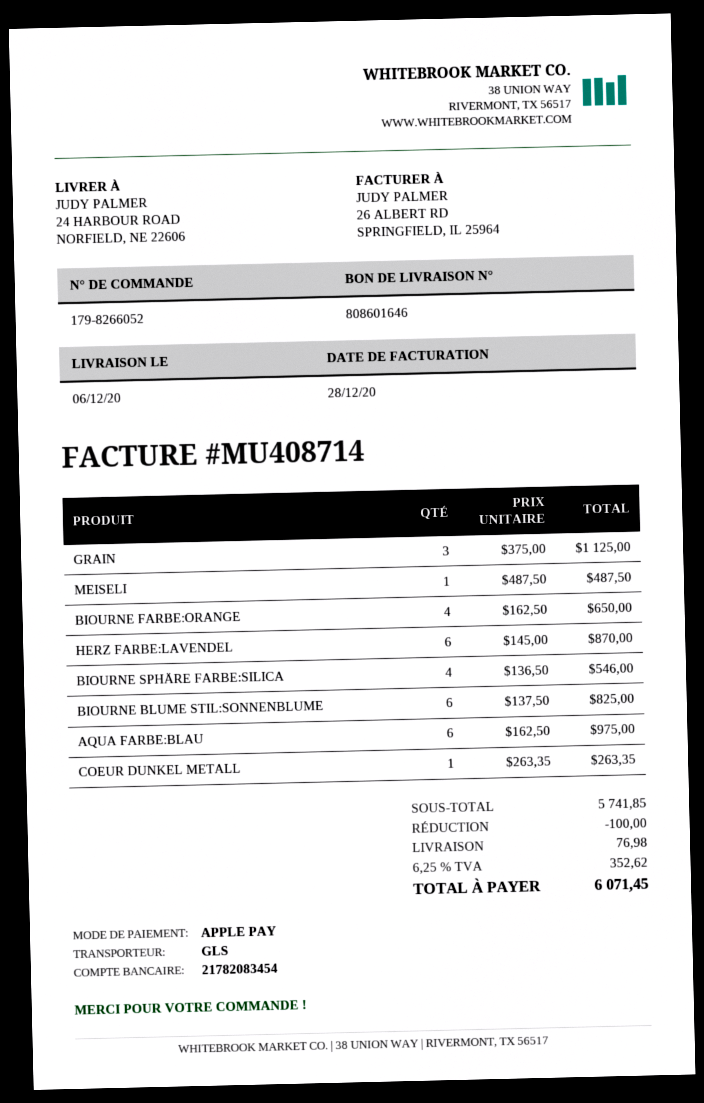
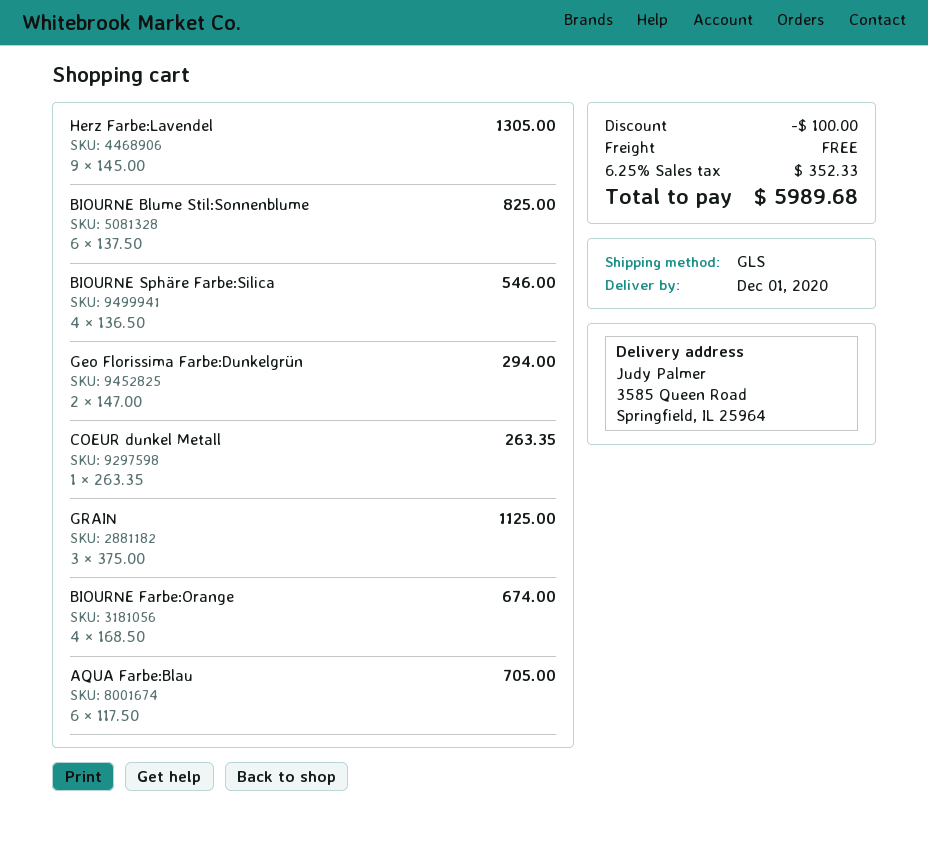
delivery date: 2020-12-06 -> 2020-12-01
ship to: 24 HARBOUR ROAD, NORFIELD, NE 22606 -> 3585 Queen Road, Springfield, IL 25964
MEISELI: 1 x 487.50 = 487.50 -> none
BIOURNE FARBE:ORANGE: 4 x 162.50 = 650.00 -> 4 x 168.50 = 674.00
HERZ FARBE:LAVENDEL: 6 x 145.00 = 870.00 -> 9 x 145.00 = 1305.00
AQUA FARBE:BLAU: 6 x 162.50 = 975.00 -> 6 x 117.50 = 705.00
Geo Florissima Farbe:Dunkelgrün: none -> 2 x 147.00 = 294.00
shipping: 76.98 -> 0.00
tax: 6.25% = 352.62 -> 6.25% = 352.33
total: 6071.45 -> 5989.68

